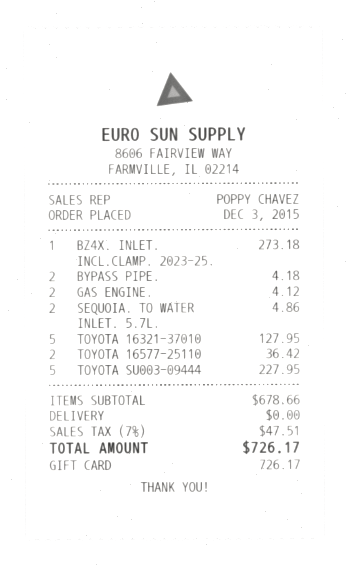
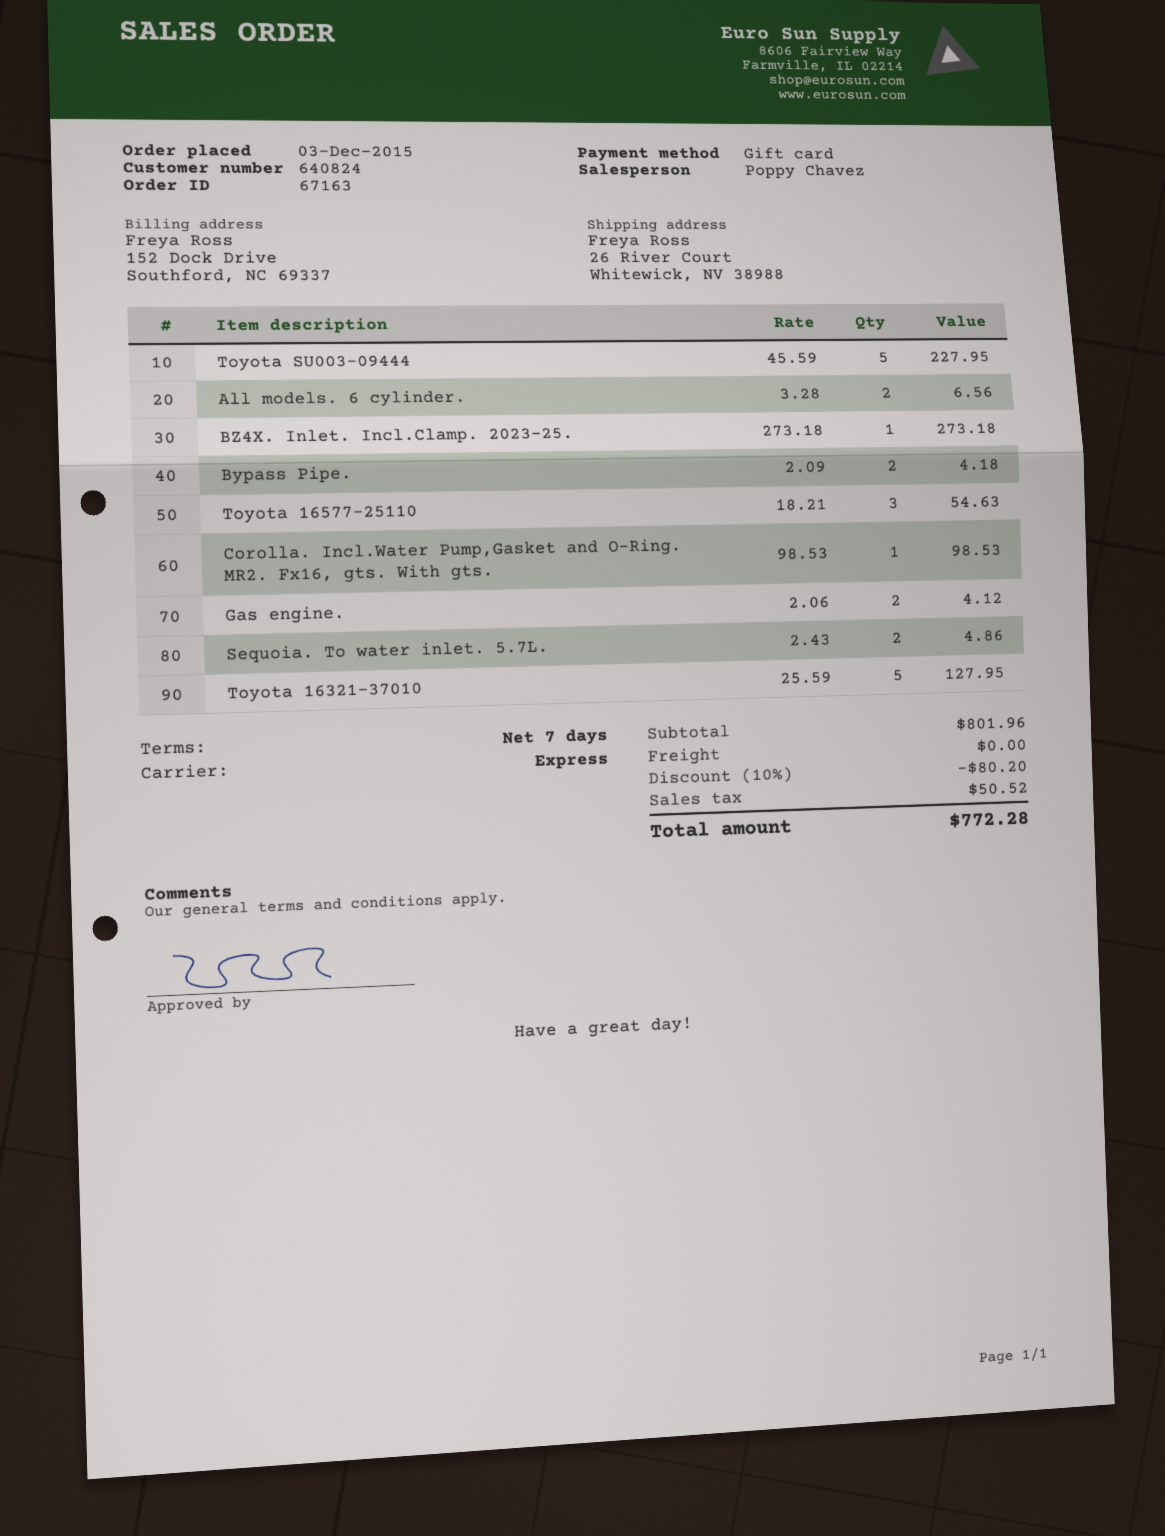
TOYOTA 16577-25110: 2 for 36.42 -> 3 for 54.63
All models. 6 cylinder.: none -> 2 for 6.56
Corolla. Incl.Water Pump,Gasket and O-Ring. MR2. Fx16, gts. With gts.: none -> 1 for 98.53
subtotal: 678.66 -> 801.96
discount: none -> 10% = 80.20
tax: 47.51 -> 50.52
total: 726.17 -> 772.28

